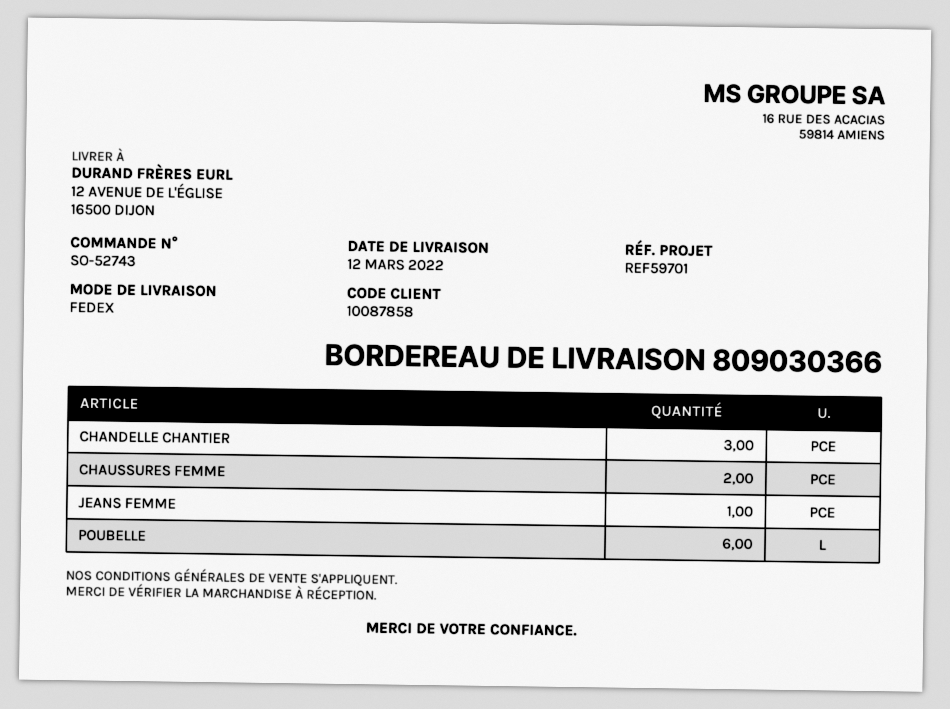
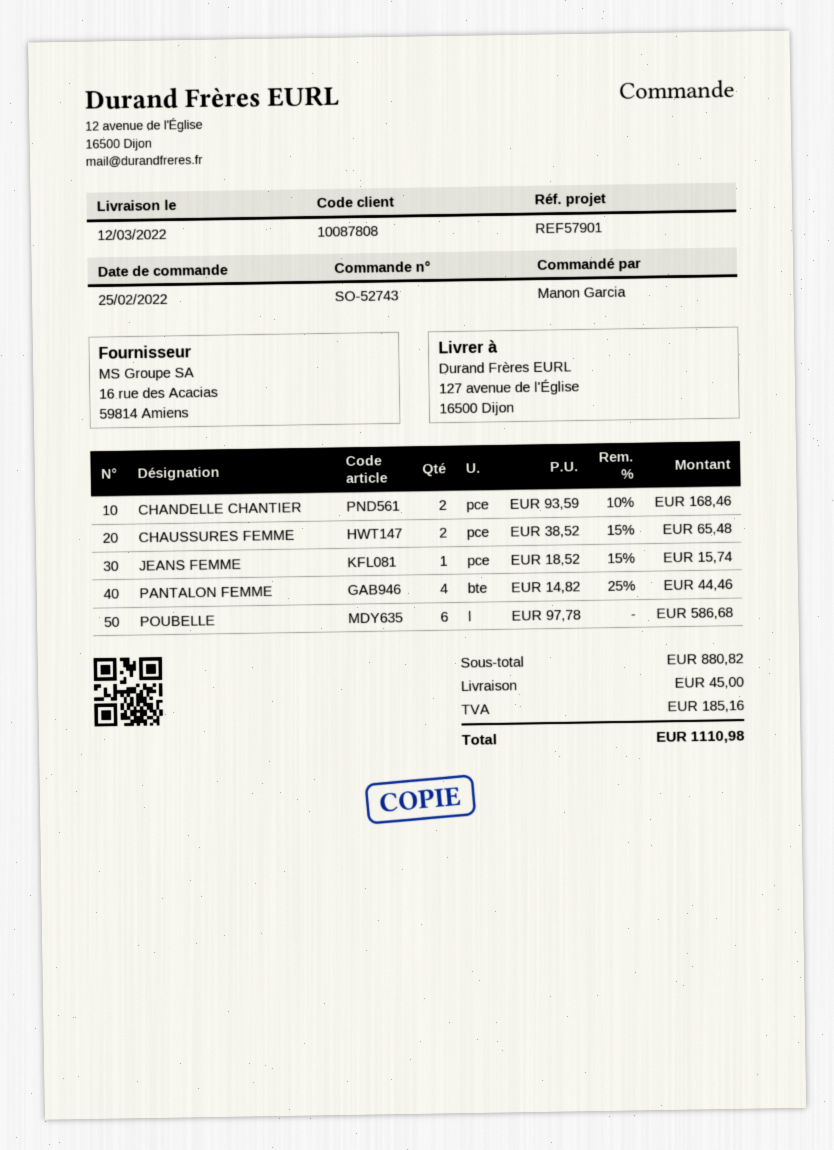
customer number: 10087858 -> 10087808
reference: REF59701 -> REF57901
ship to: 12 AVENUE DE L'ÉGLISE, 16500 DIJON -> 127 avenue de l'Église, 16500 Dijon
CHANDELLE CHANTIER: 3 -> 2
PANTALON FEMME: none -> 4

